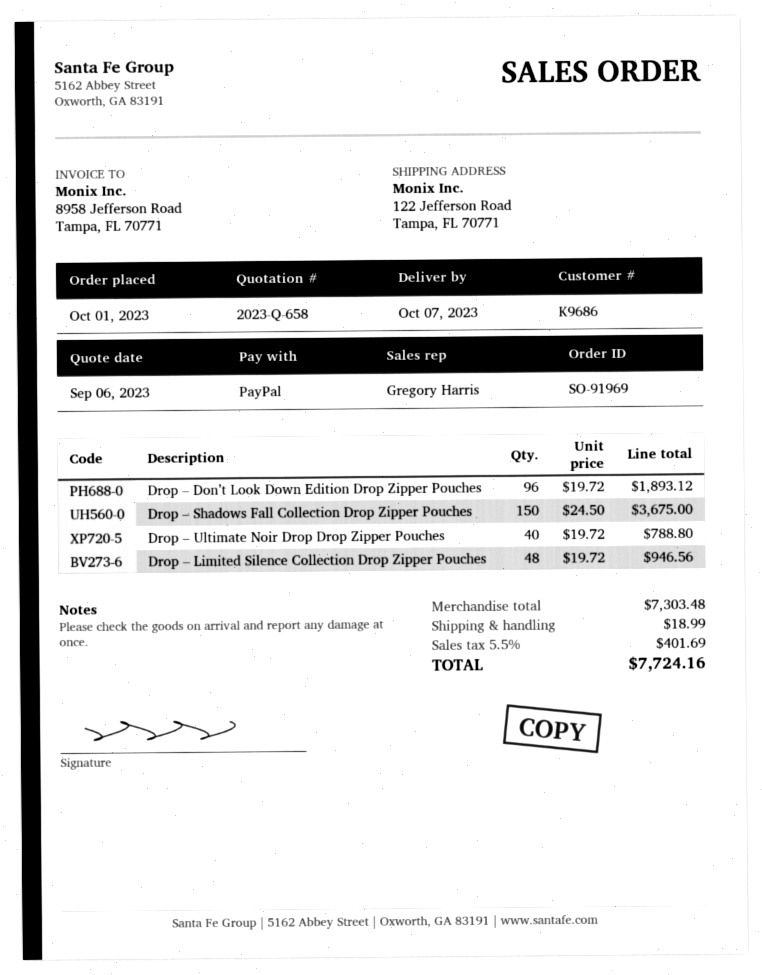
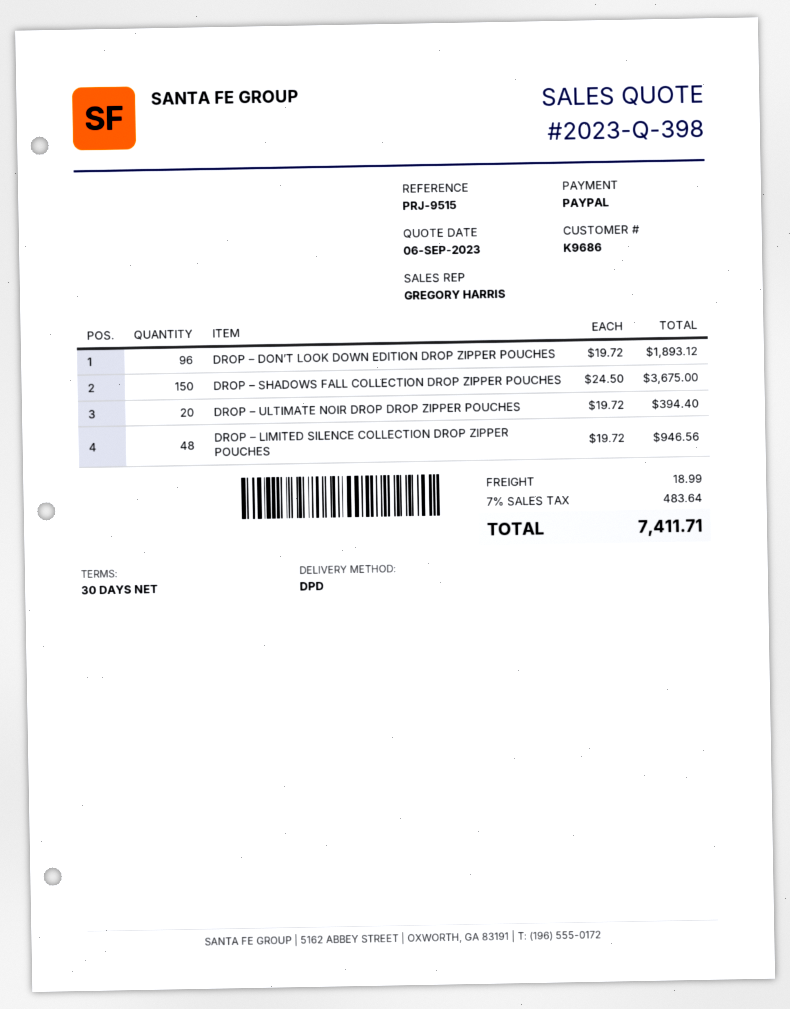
quote number: 2023-Q-658 -> 2023-Q-398
Drop – Ultimate Noir Drop Drop Zipper Pouches: 40 x 19.72 = 788.80 -> 20 x 19.72 = 394.40
tax: 5.5% = 401.69 -> 7% = 483.64
total: 7724.16 -> 7411.71

